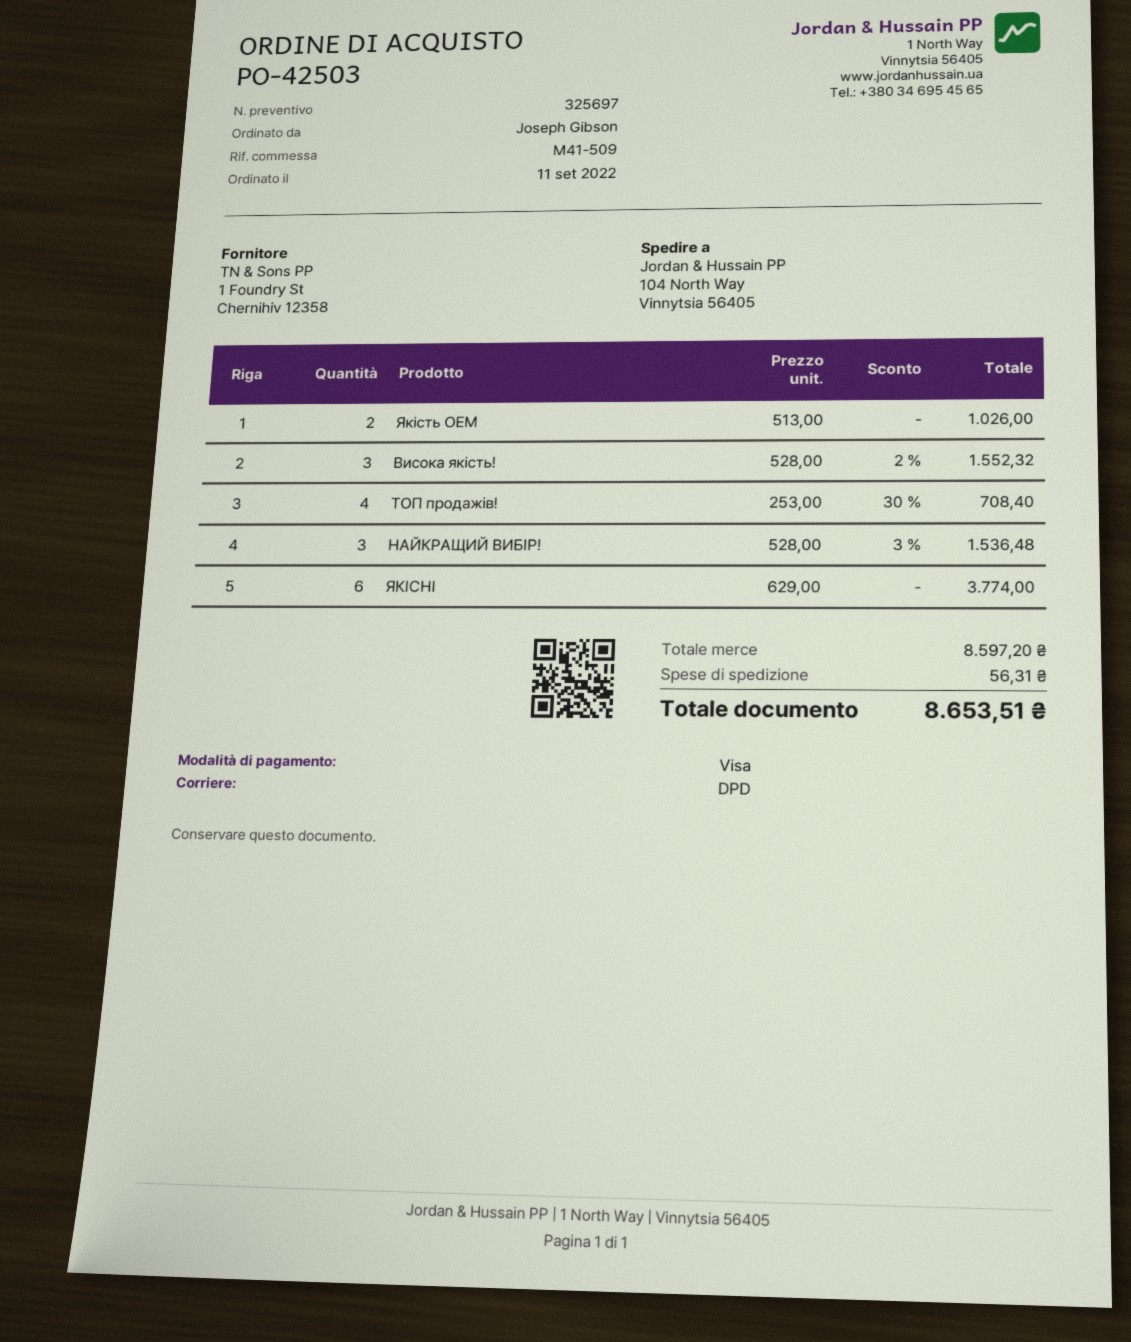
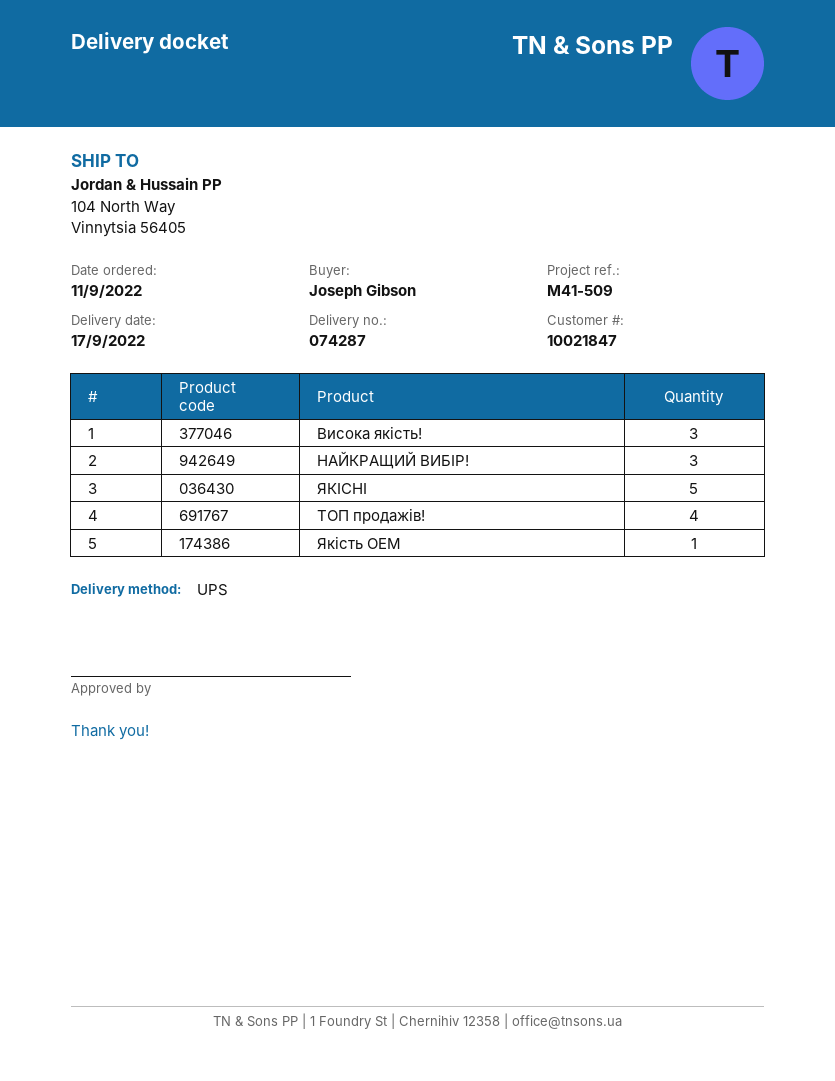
shipping method: DPD -> UPS
Якість OEM: 2 -> 1
ЯКІСНІ: 6 -> 5

